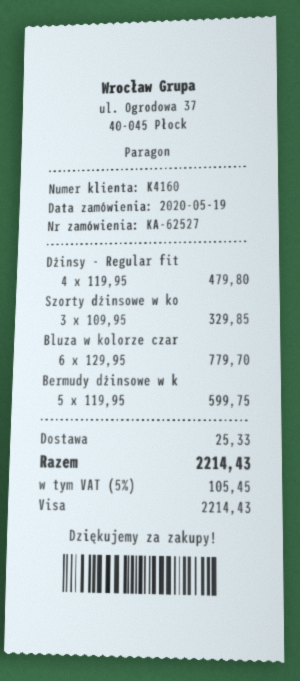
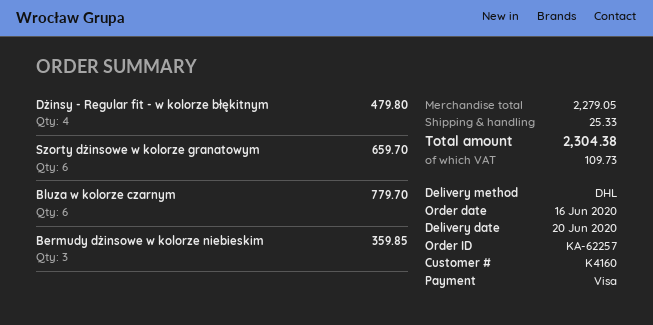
order number: KA-62527 -> KA-62257
order date: 2020-05-19 -> 2020-06-16
Szorty dżinsowe w ko: 3 for 329.85 -> 6 for 659.70
Bermudy dżinsowe w k: 5 for 599.75 -> 3 for 359.85
tax: 105.45 -> 109.73
total: 2214.43 -> 2304.38

